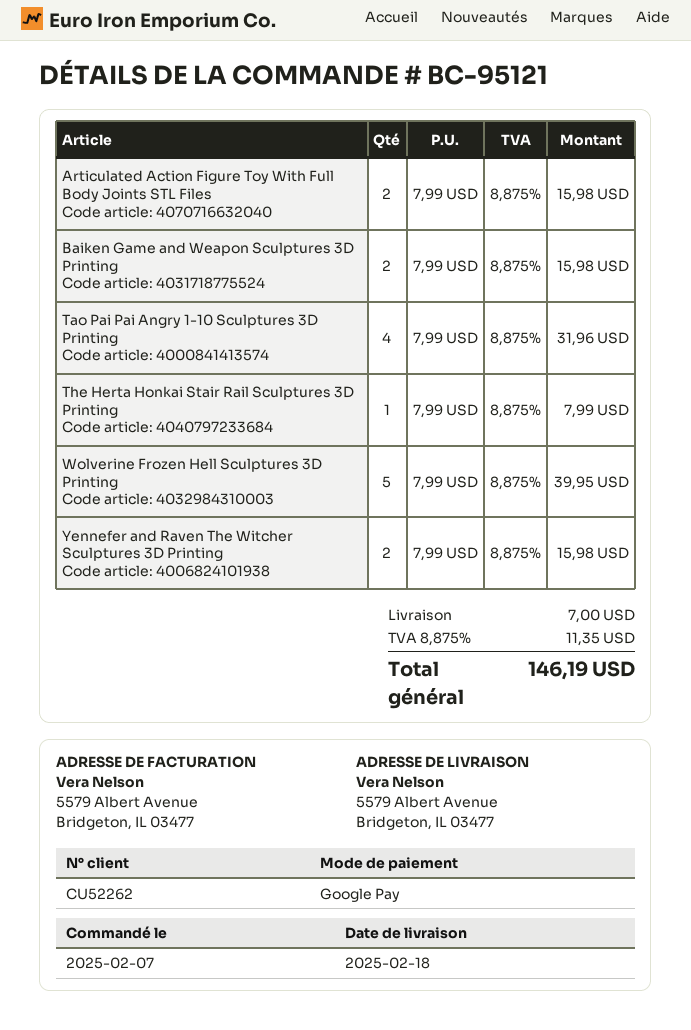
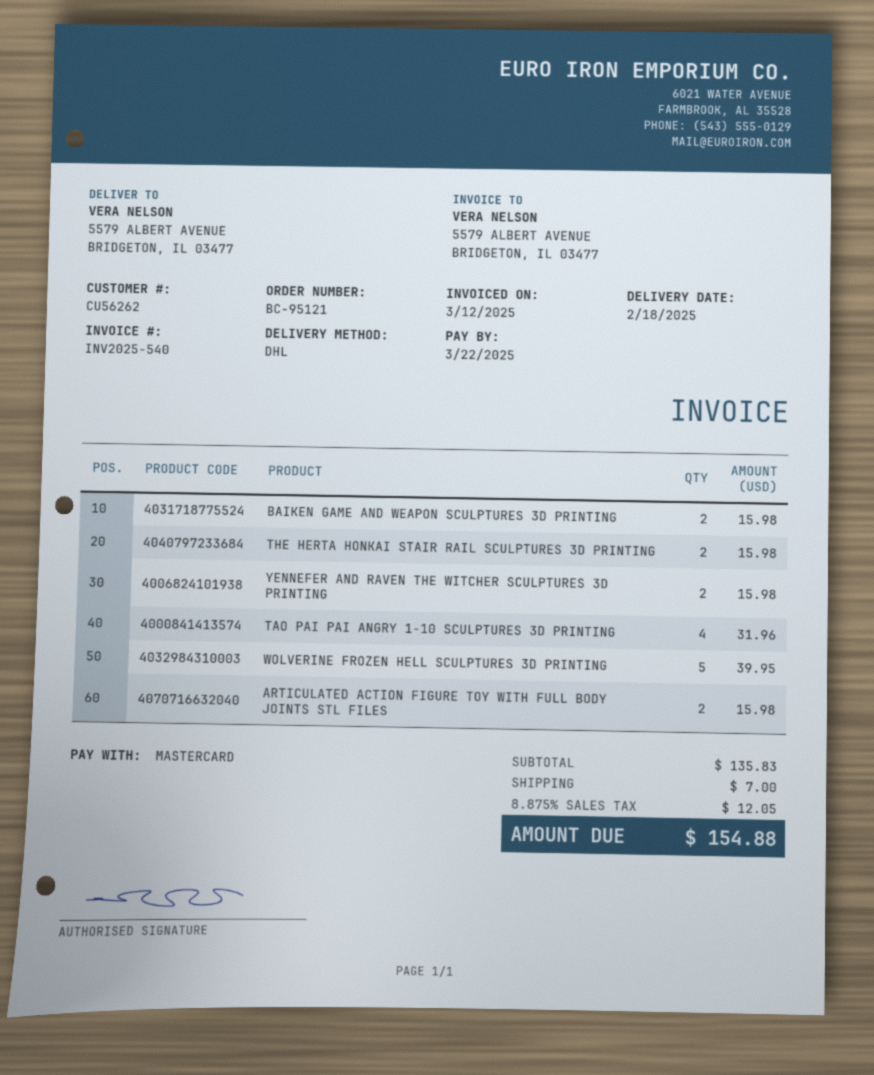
customer number: CU52262 -> CU56262
payment method: Google Pay -> Mastercard
The Herta Honkai Stair Rail Sculptures 3D Printing: 1 for 7.99 -> 2 for 15.98
tax: 8.875% = 11.35 -> 8.875% = 12.05
total: 146.19 -> 154.88

